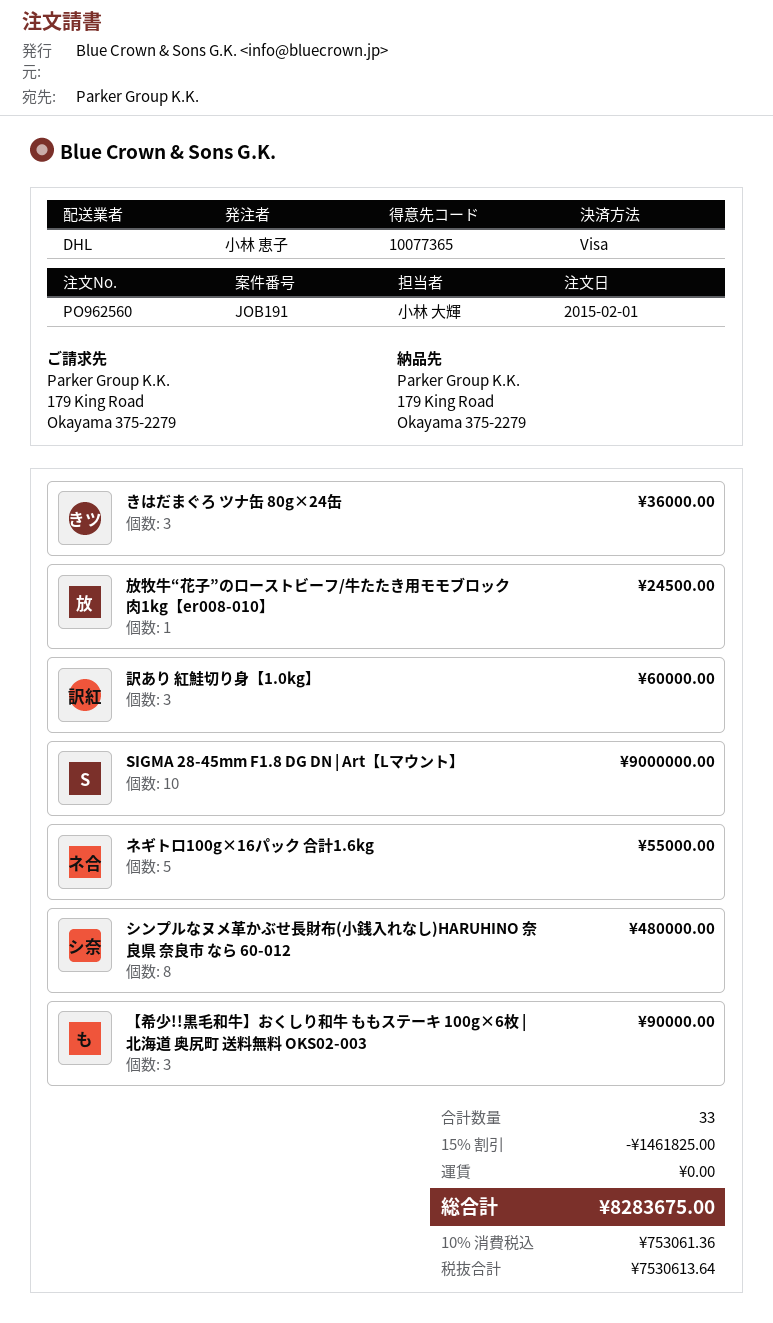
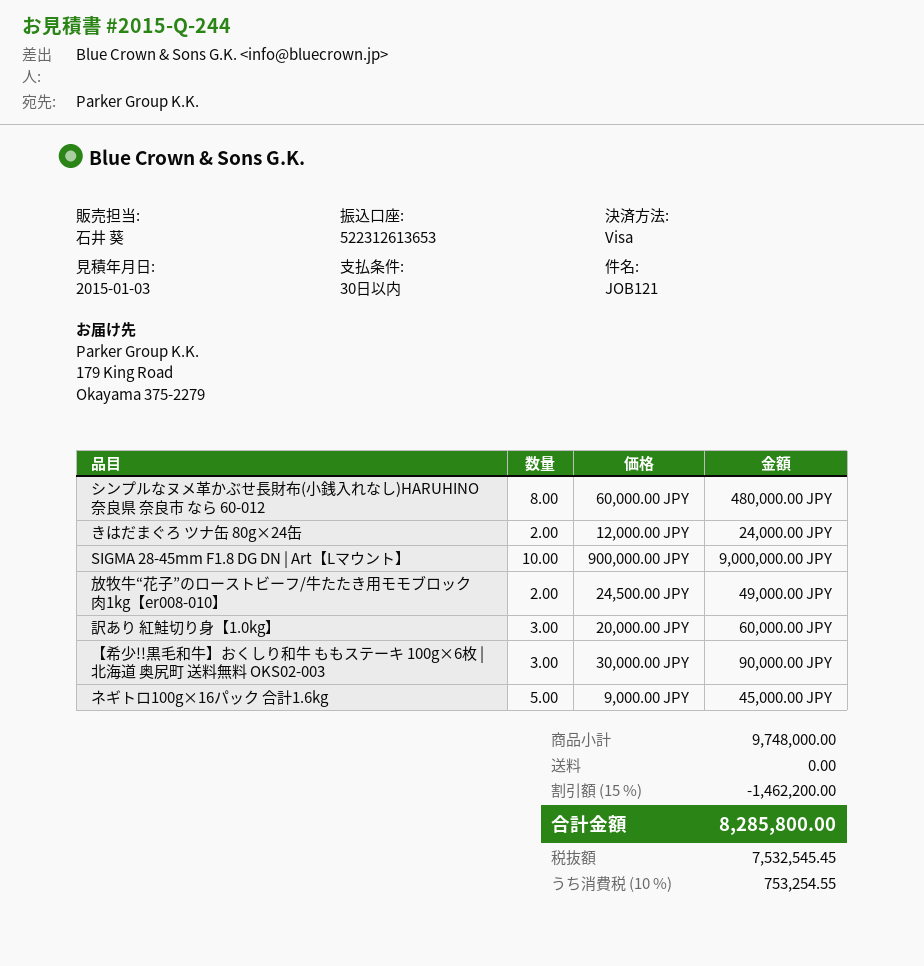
reference: JOB191 -> JOB121
sales rep: 小林 大輝 -> 石井 葵
きはだまぐろ ツナ缶 80g×24缶: 3 for 36000.00 -> 2 for 24000.00
放牧牛“花子”のローストビーフ/牛たたき用モモブロック肉1kg【er008-010】: 1 for 24500.00 -> 2 for 49000.00
ネギトロ100g×16パック 合計1.6kg: 5 for 55000.00 -> 5 for 45000.00
discount: 15% = 1461825.00 -> 15% = 1462200.00
net: 7530613.64 -> 7532545.45
tax: 10% = 753061.36 -> 10% = 753254.55
total: 8283675.00 -> 8285800.00

